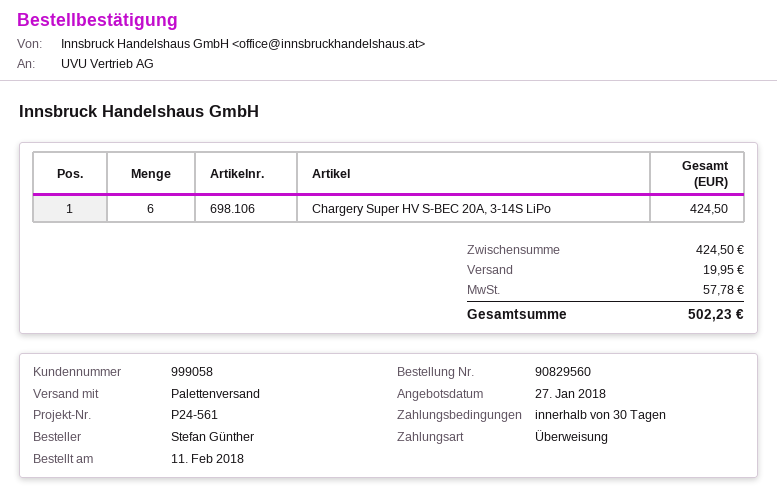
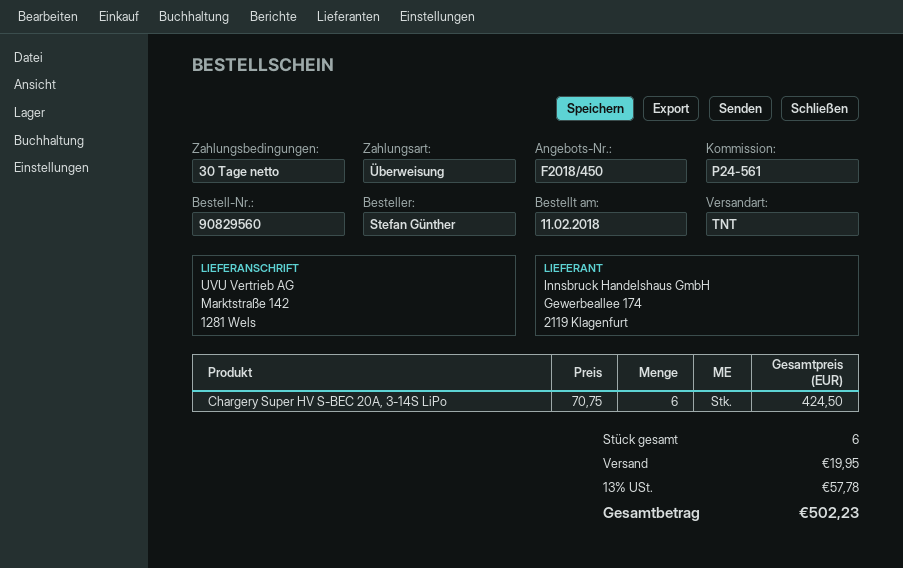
shipping method: pallet freight -> TNT

